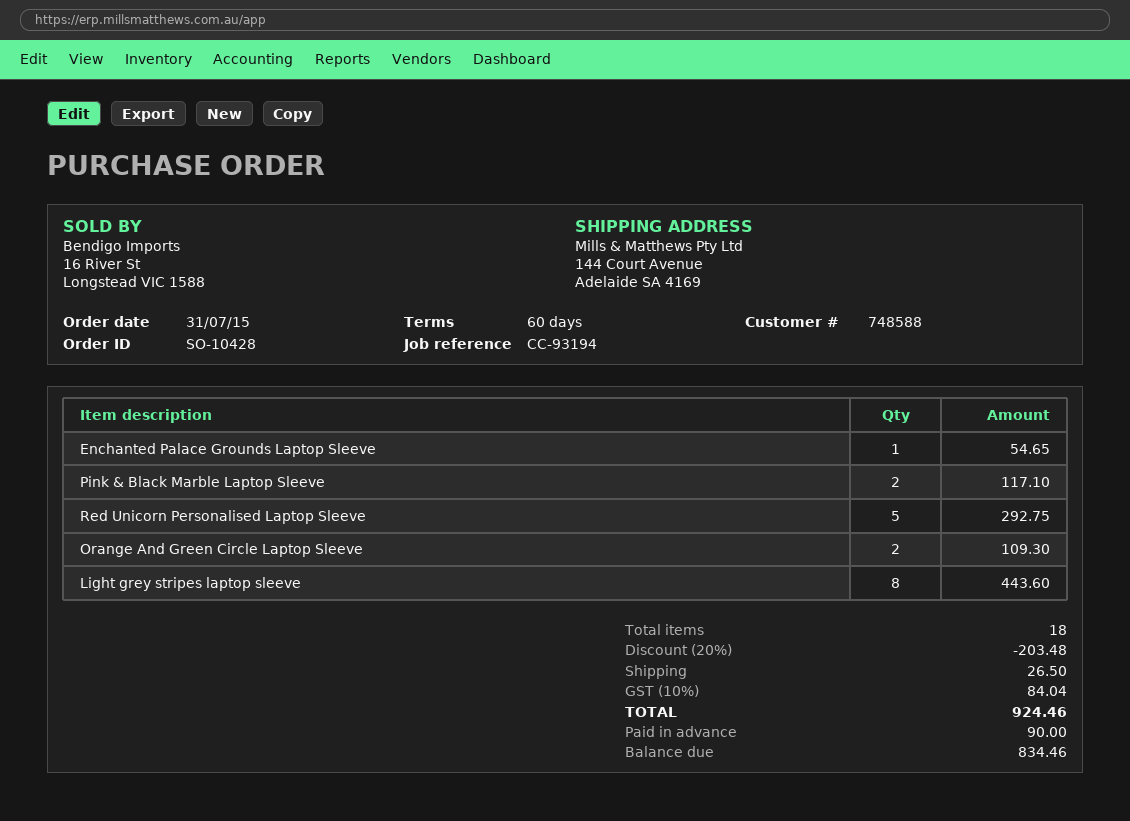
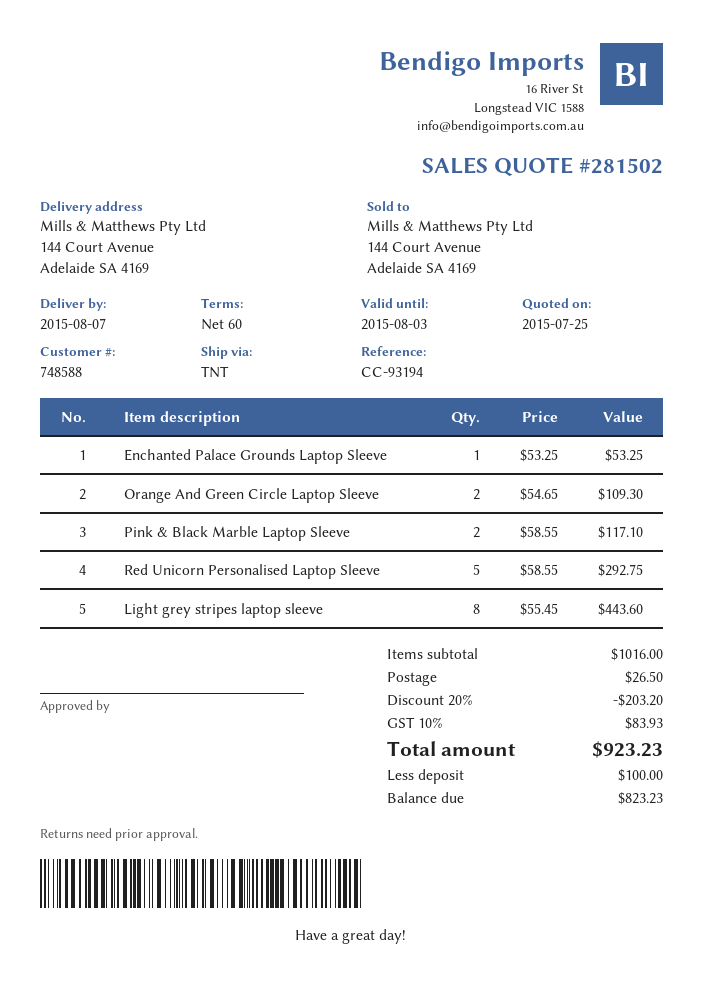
Enchanted Palace Grounds Laptop Sleeve: 1 for 54.65 -> 1 for 53.25
discount: 20% = 203.48 -> 20% = 203.20
tax: 10% = 84.04 -> 10% = 83.93
total: 924.46 -> 923.23
deposit: 90.00 -> 100.00
balance: 834.46 -> 823.23

